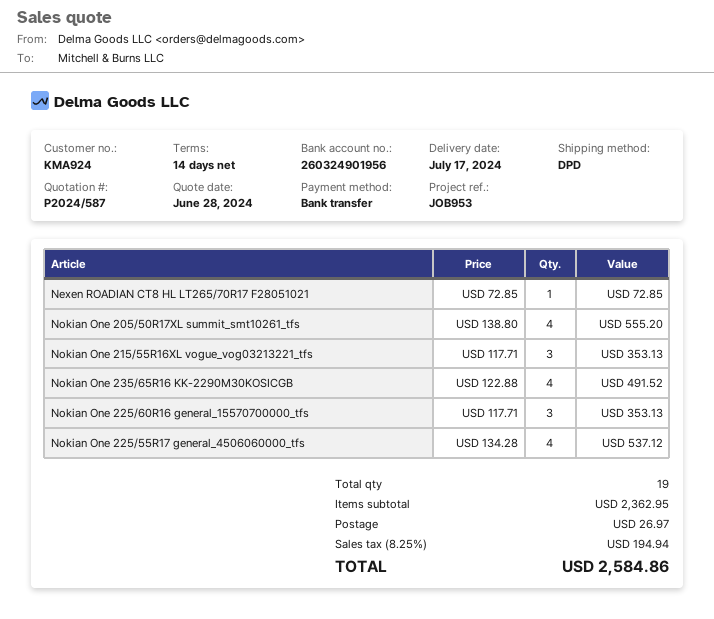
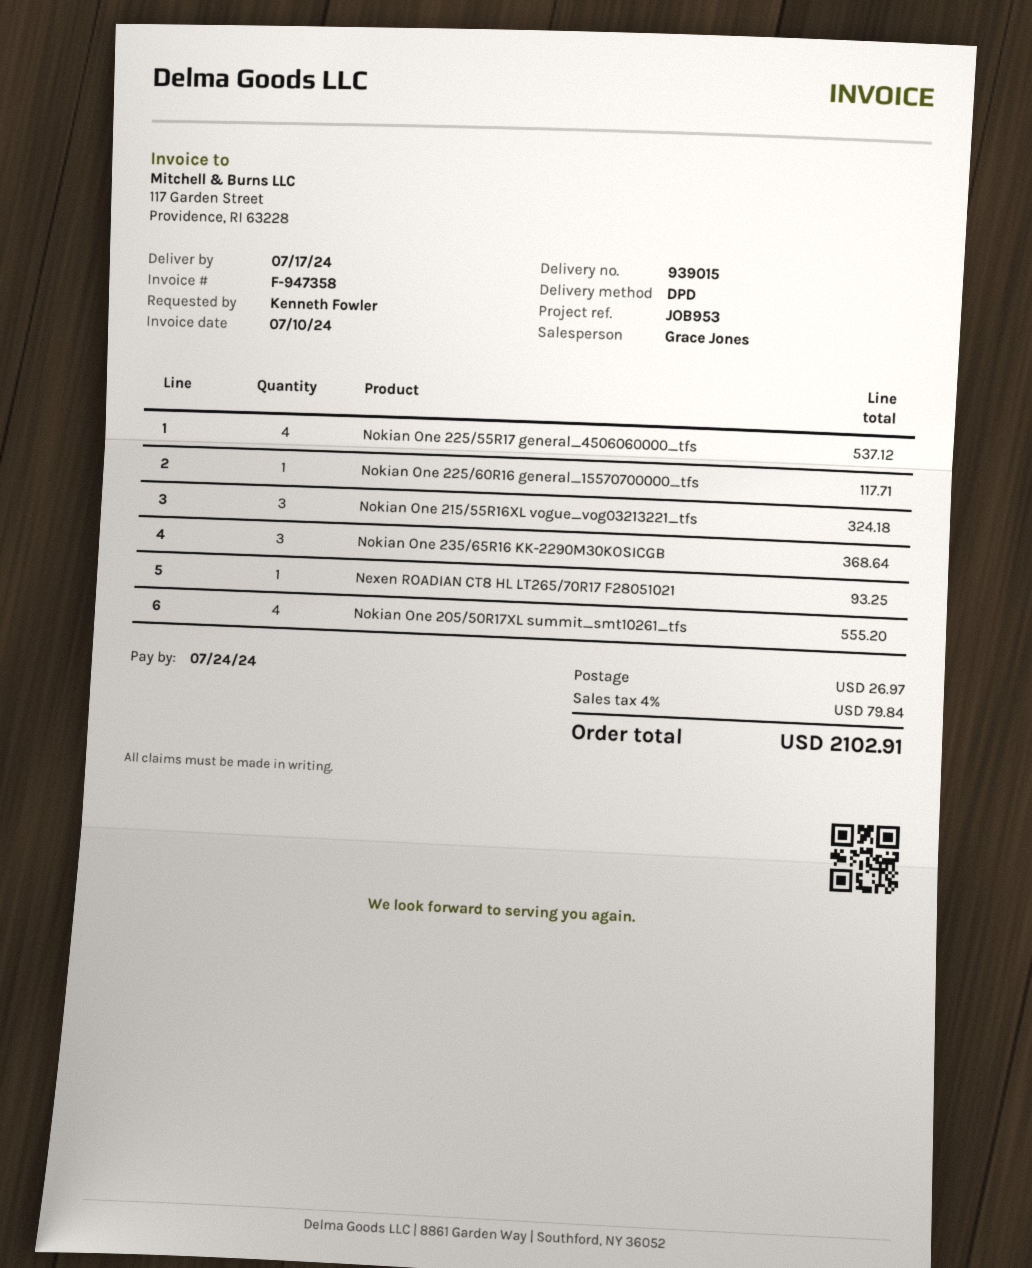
Nexen ROADIAN CT8 HL LT265/70R17 F28051021: 1 for 72.85 -> 1 for 93.25
Nokian One 215/55R16XL vogue_vog03213221_tfs: 3 for 353.13 -> 3 for 324.18
Nokian One 235/65R16 KK-2290M30KOSICGB: 4 for 491.52 -> 3 for 368.64
Nokian One 225/60R16 general_15570700000_tfs: 3 for 353.13 -> 1 for 117.71
tax: 8.25% = 194.94 -> 4% = 79.84
total: 2584.86 -> 2102.91

